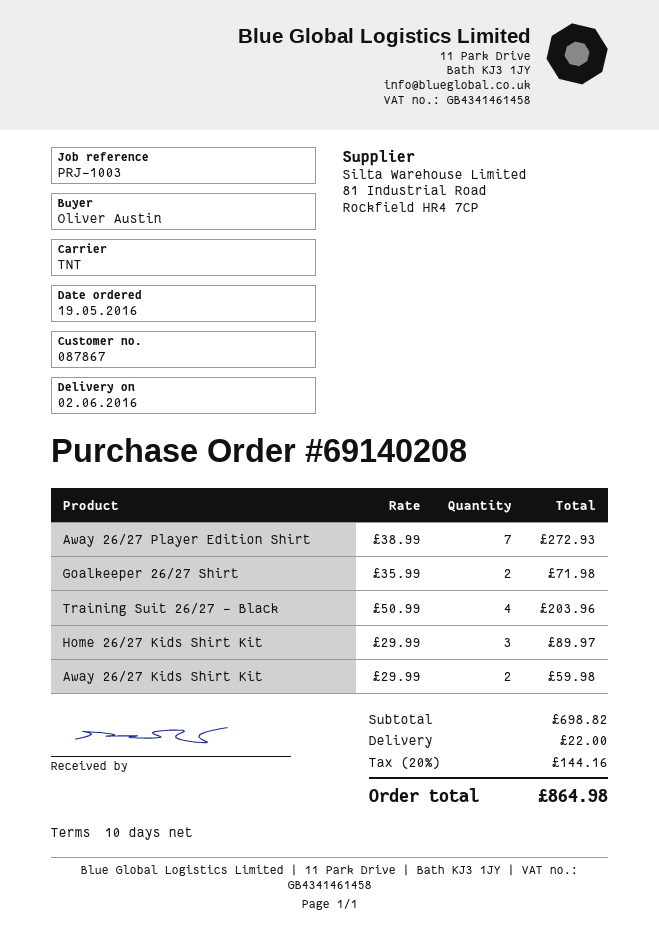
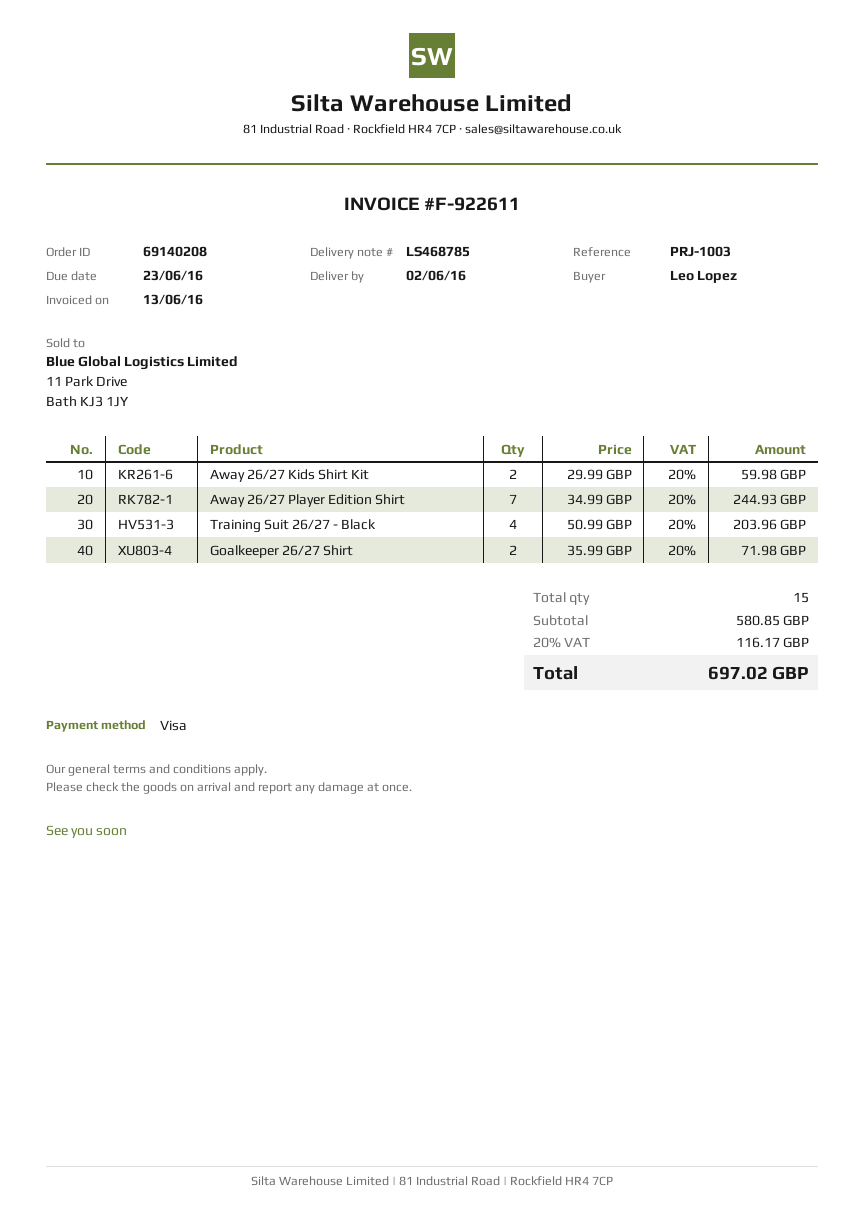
ordered by: Oliver Austin -> Leo Lopez
Away 26/27 Player Edition Shirt: 7 x 38.99 = 272.93 -> 7 x 34.99 = 244.93
Home 26/27 Kids Shirt Kit: 3 x 29.99 = 89.97 -> none
subtotal: 698.82 -> 580.85
shipping: 22.00 -> none
tax: 20% = 144.16 -> 20% = 116.17
total: 864.98 -> 697.02

